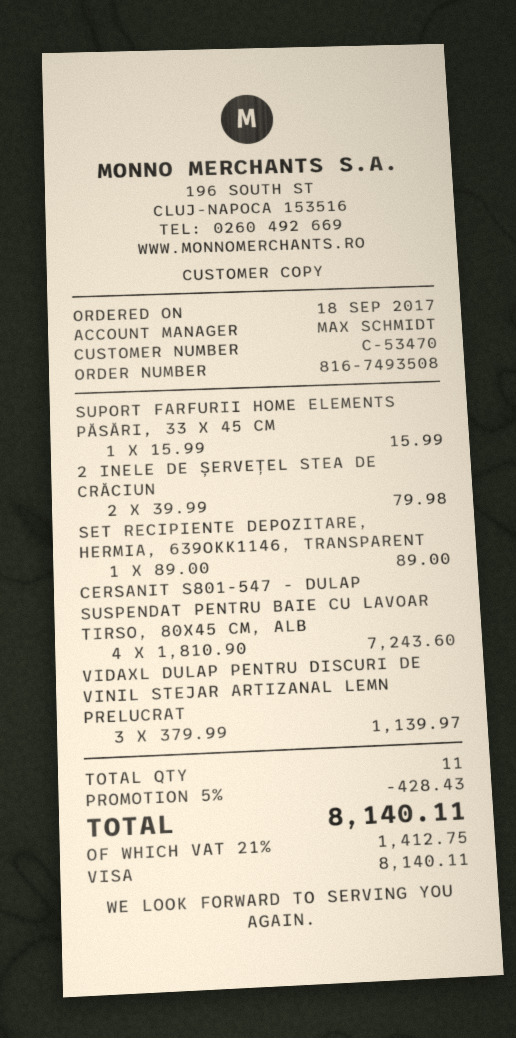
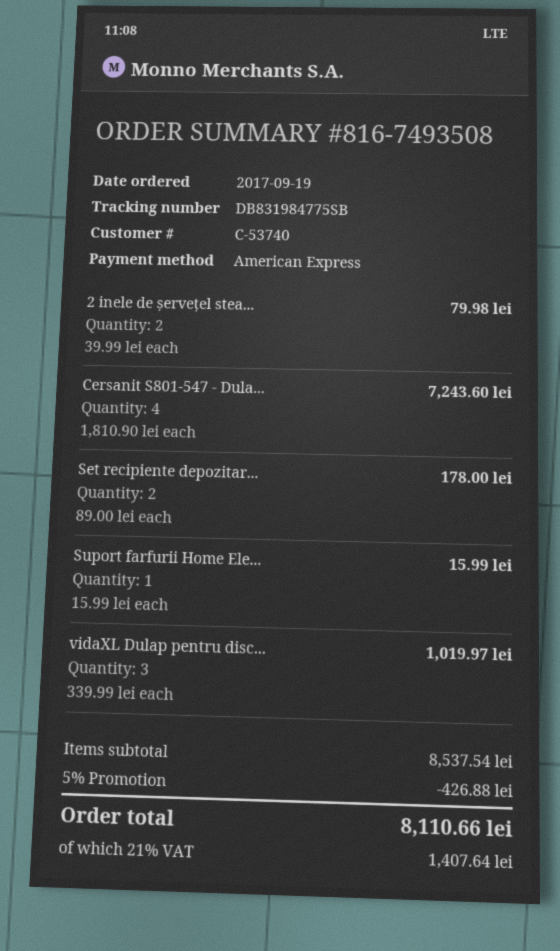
order date: 2017-09-18 -> 2017-09-19
customer number: C-53470 -> C-53740
payment method: Visa -> American Express
SET RECIPIENTE DEPOZITARE, HERMIA, 639OKK1146, TRANSPARENT: 1 x 89.00 = 89.00 -> 2 x 89.00 = 178.00
VIDAXL DULAP PENTRU DISCURI DE VINIL STEJAR ARTIZANAL LEMN PRELUCRAT: 3 x 379.99 = 1139.97 -> 3 x 339.99 = 1019.97
discount: 5% = 428.43 -> 5% = 426.88
tax: 21% = 1412.75 -> 21% = 1407.64
total: 8140.11 -> 8110.66

